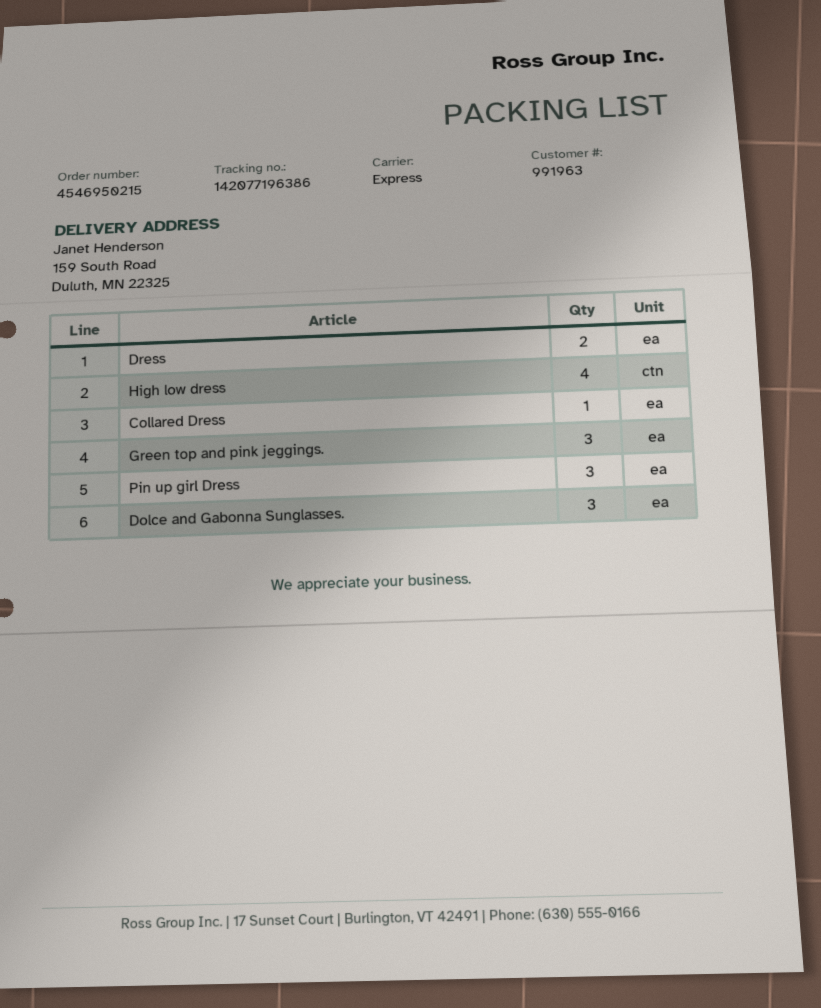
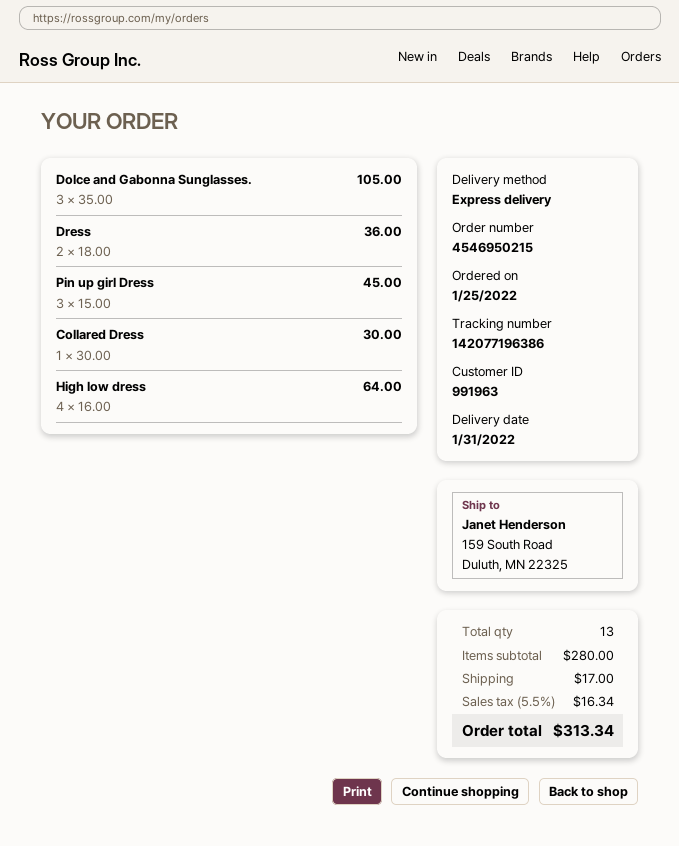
Green top and pink jeggings.: 3 -> none

